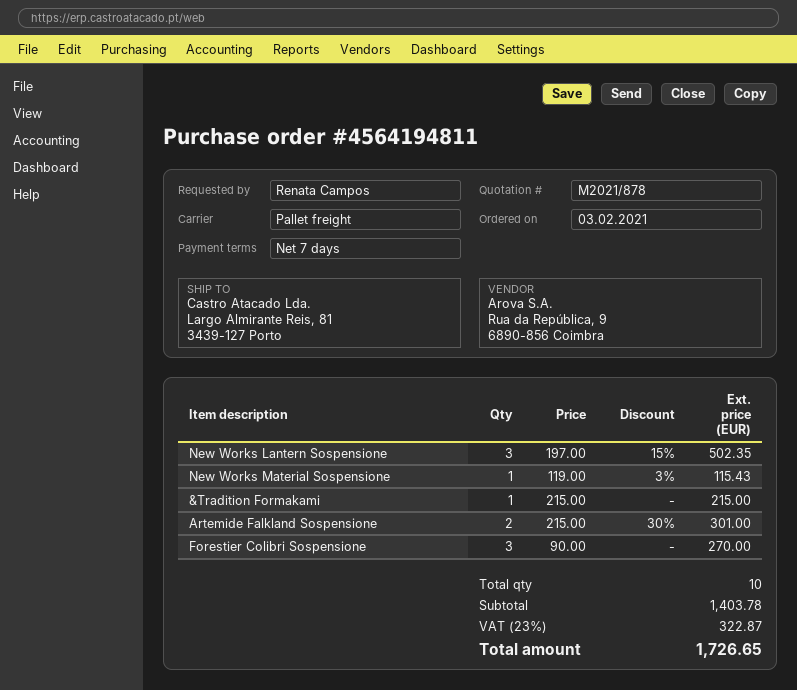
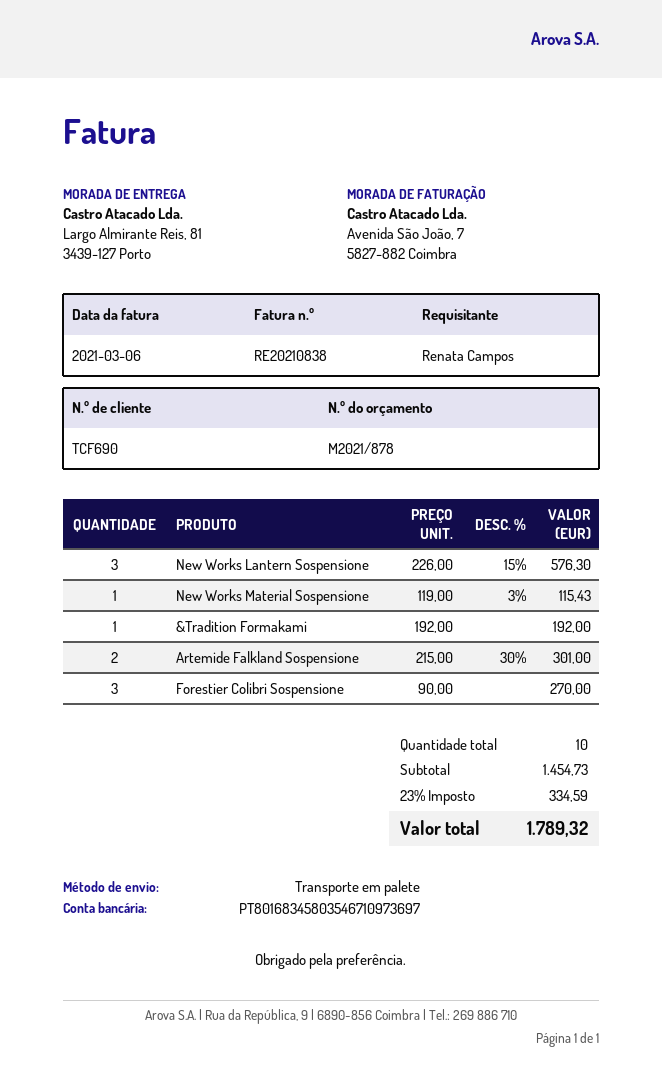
New Works Lantern Sospensione: 3 x 197.00 - 15% = 502.35 -> 3 x 226.00 - 15% = 576.30
&Tradition Formakami: 1 x 215.00 = 215.00 -> 1 x 192.00 = 192.00
subtotal: 1403.78 -> 1454.73
tax: 23% = 322.87 -> 23% = 334.59
total: 1726.65 -> 1789.32

